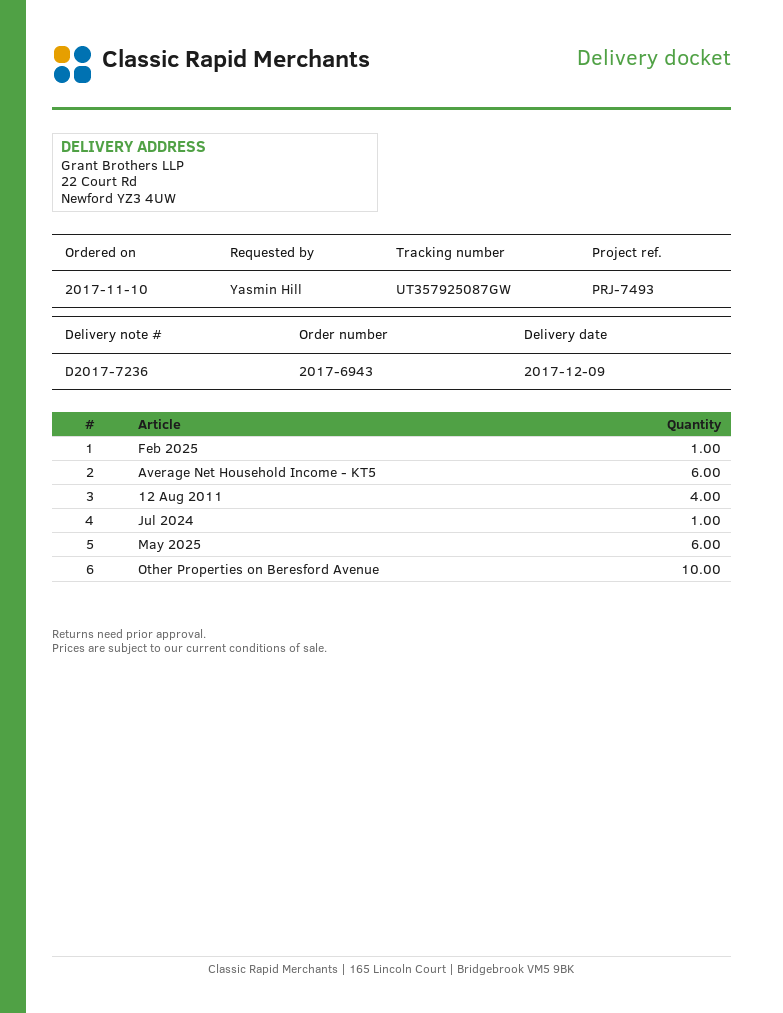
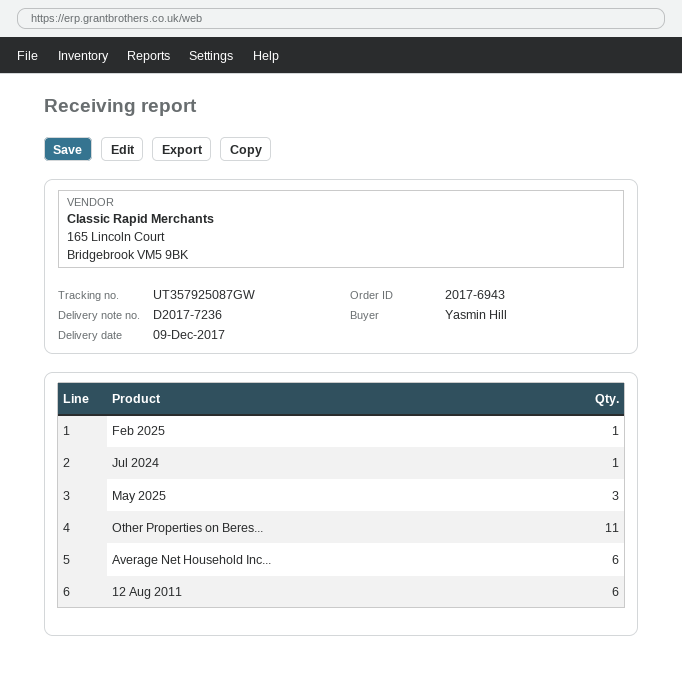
12 Aug 2011: 4 -> 6
May 2025: 6 -> 3
Other Properties on Beresford Avenue: 10 -> 11

